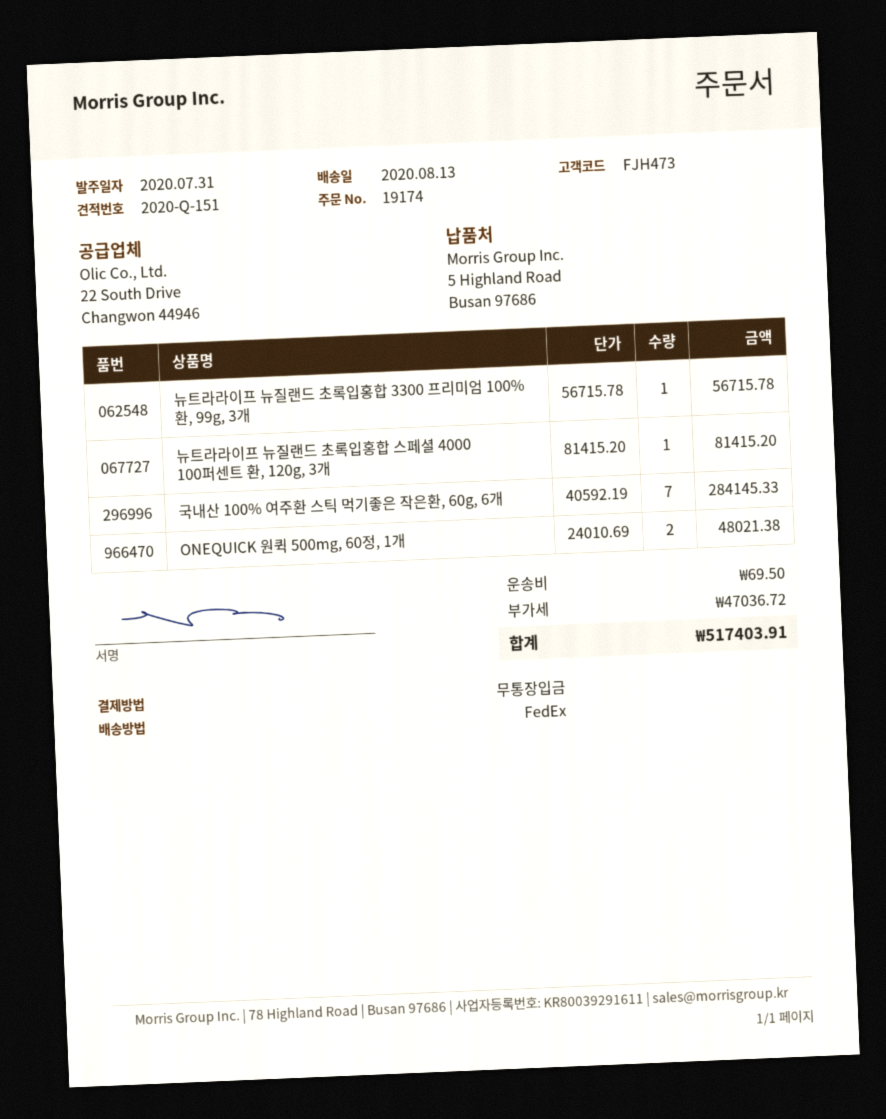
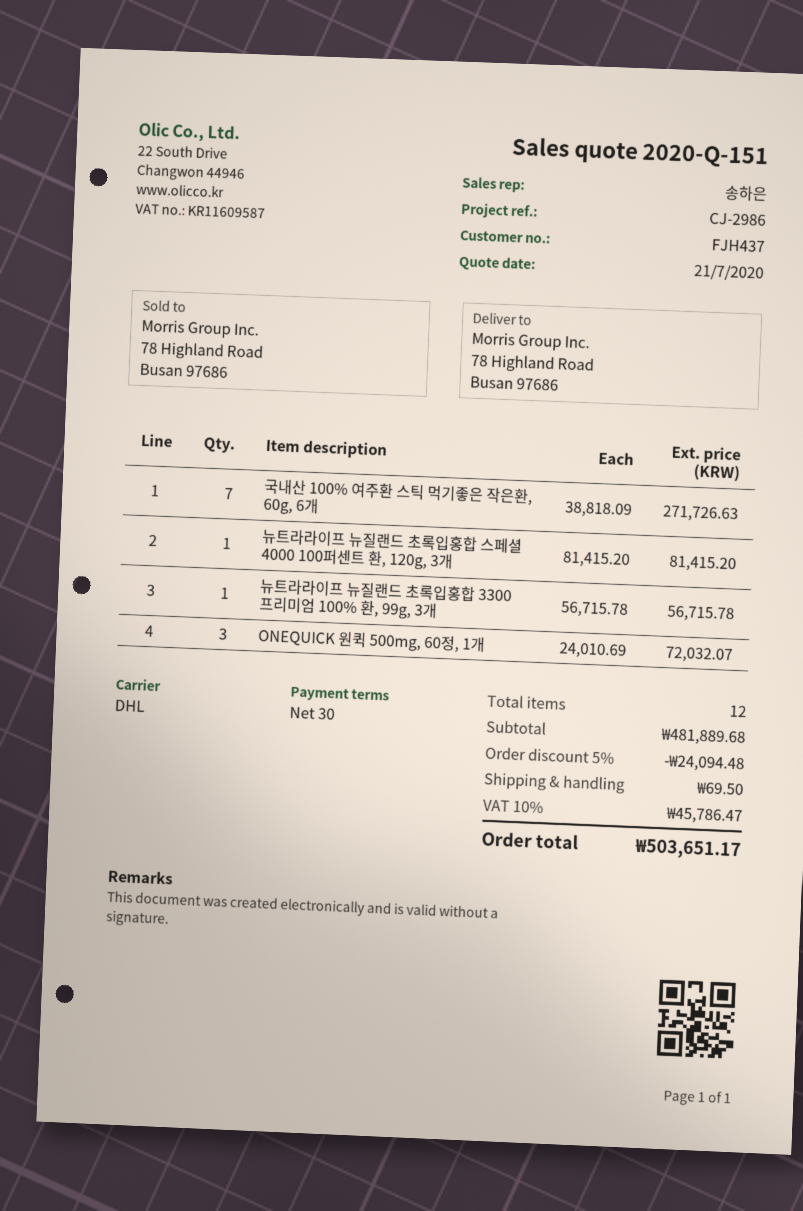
customer number: FJH473 -> FJH437
shipping method: FedEx -> DHL
ship to: 5 Highland Road, Busan 97686 -> 78 Highland Road, Busan 97686
국내산 100% 여주환 스틱 먹기좋은 작은환, 60g, 6개: 7 x 40592.19 = 284145.33 -> 7 x 38818.09 = 271726.63
ONEQUICK 원퀵 500mg, 60정, 1개: 2 x 24010.69 = 48021.38 -> 3 x 24010.69 = 72032.07
discount: none -> 5% = 24094.48
tax: 47036.72 -> 45786.47
total: 517403.91 -> 503651.17

